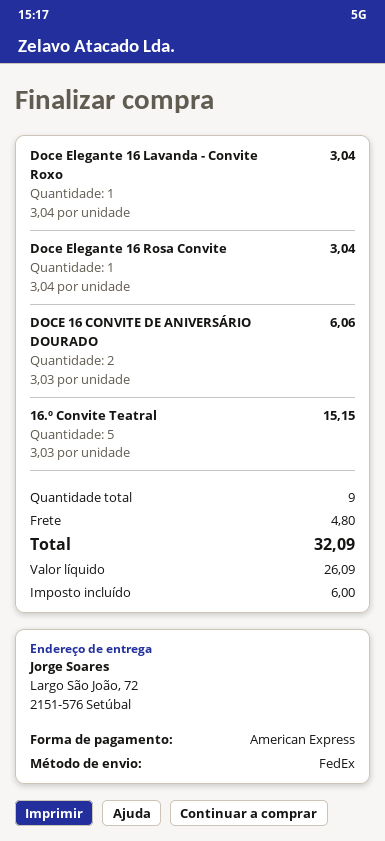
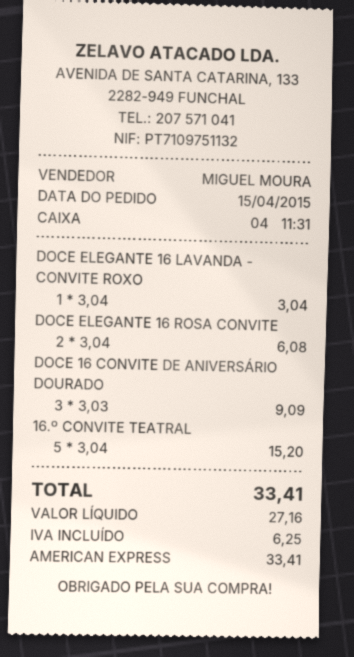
Doce Elegante 16 Rosa Convite: 1 x 3.04 = 3.04 -> 2 x 3.04 = 6.08
DOCE 16 CONVITE DE ANIVERSÁRIO DOURADO: 2 x 3.03 = 6.06 -> 3 x 3.03 = 9.09
16.º Convite Teatral: 5 x 3.03 = 15.15 -> 5 x 3.04 = 15.20
shipping: 4.80 -> none
net: 26.09 -> 27.16
tax: 6.00 -> 6.25
total: 32.09 -> 33.41

